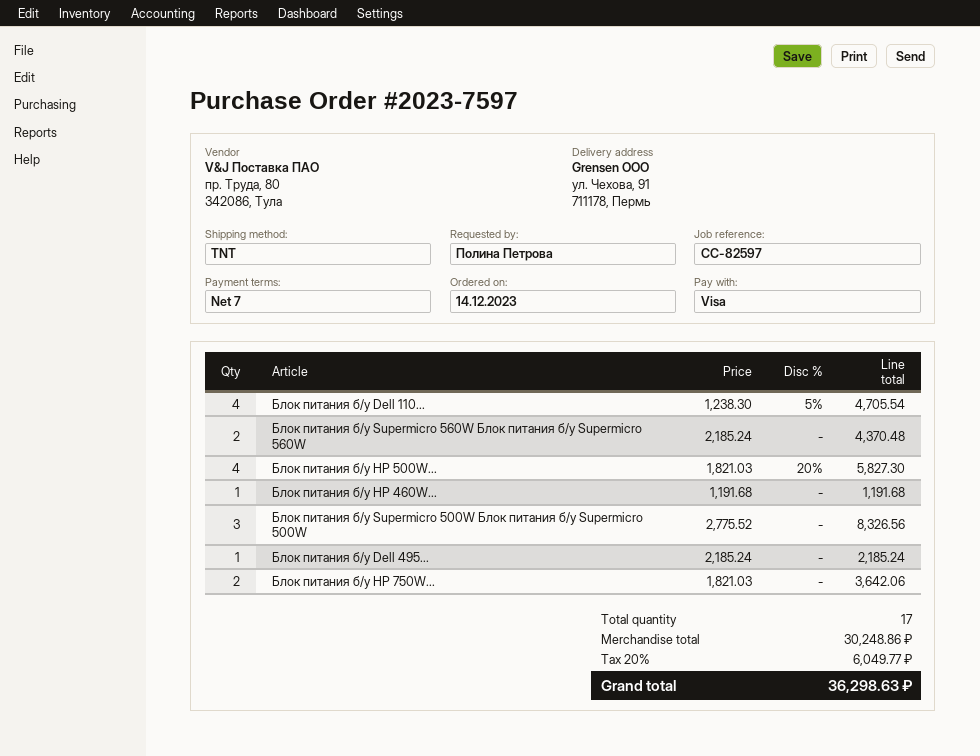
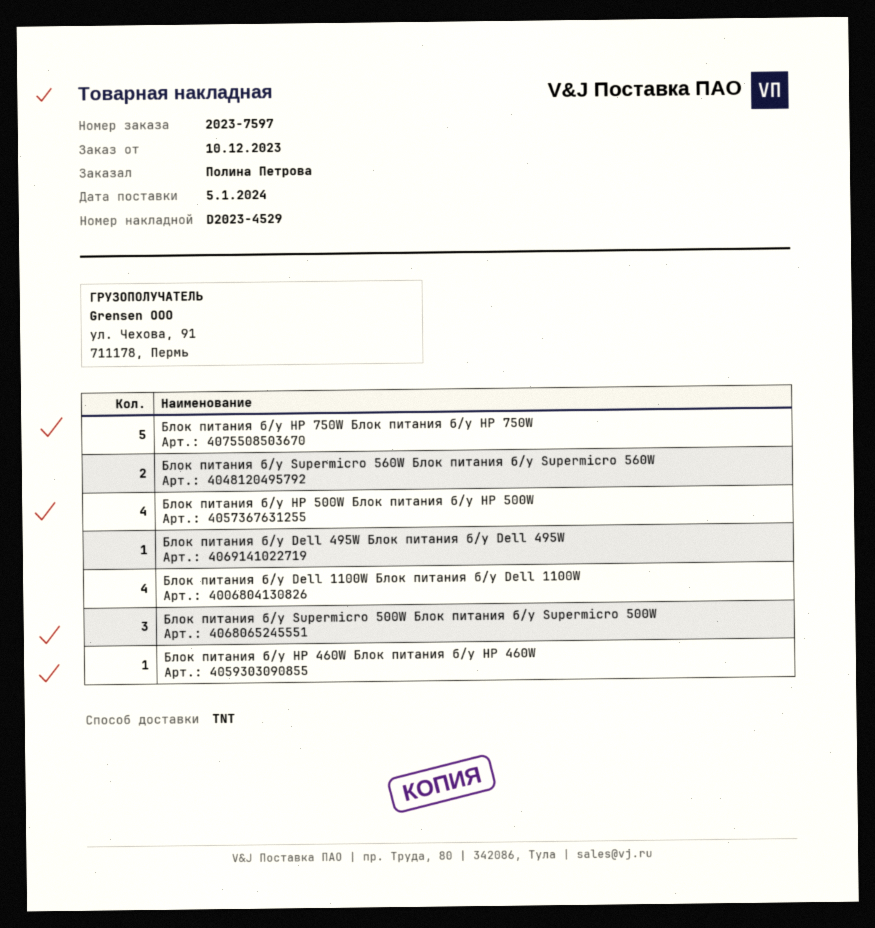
order date: 2023-12-14 -> 2023-12-10
Блок питания б/у HP 750W...: 2 -> 5

